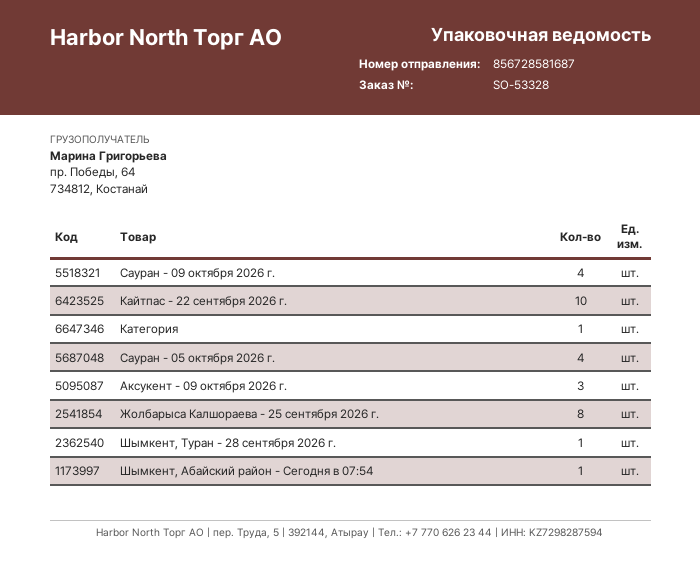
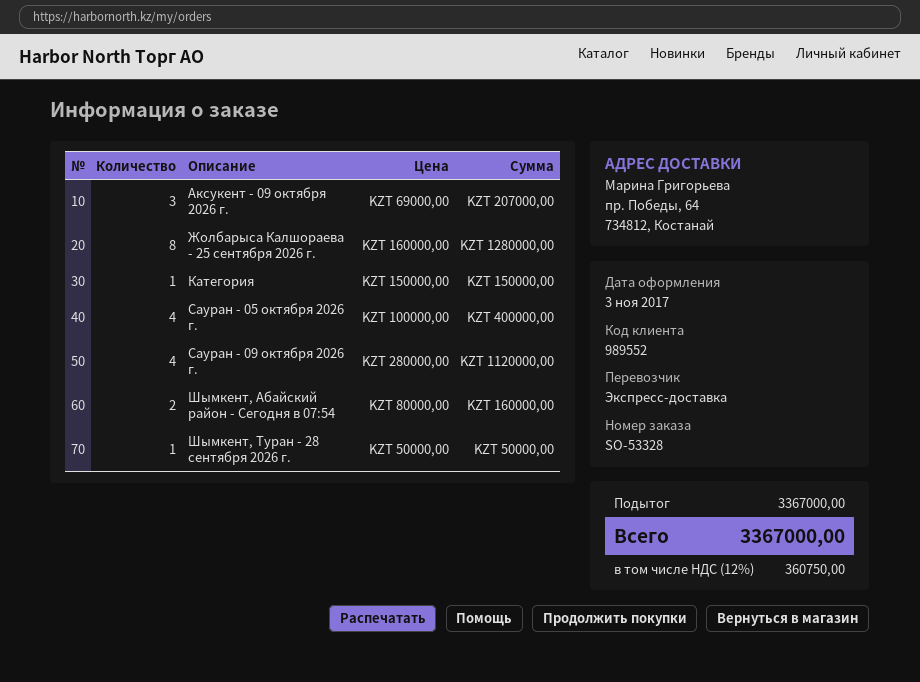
Кайтпас - 22 сентября 2026 г.: 10 -> none
Шымкент, Абайский район - Сегодня в 07:54: 1 -> 2

